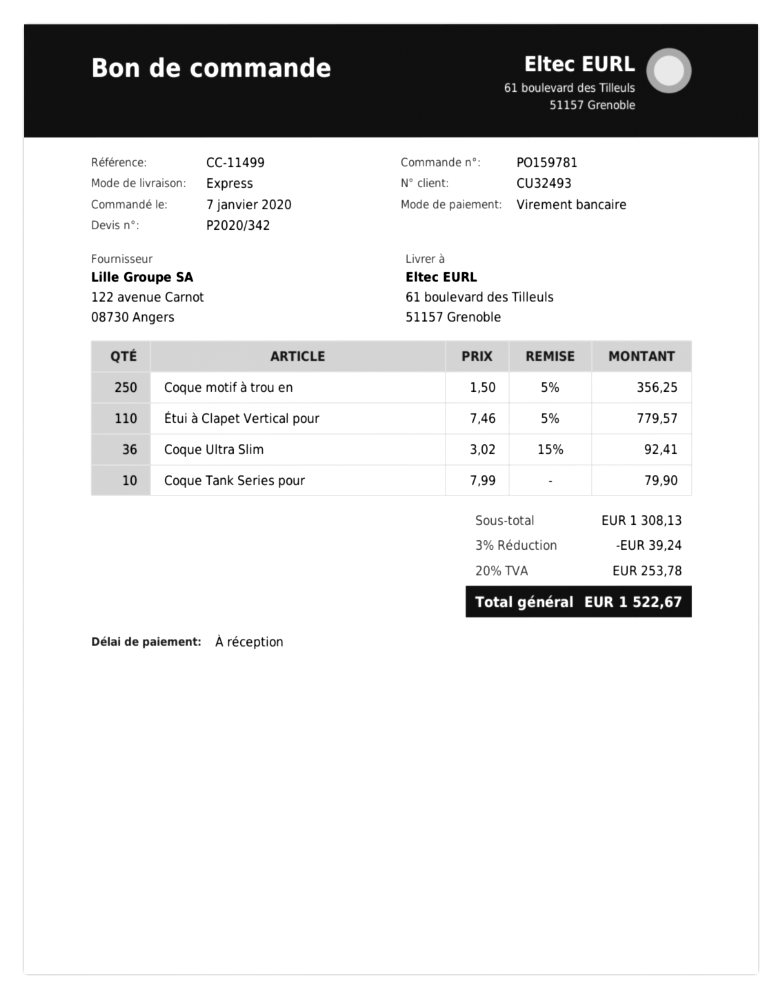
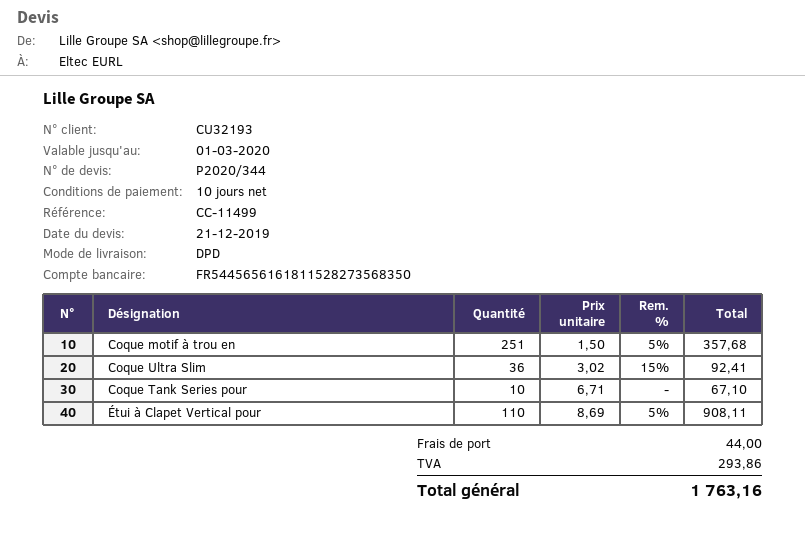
quote number: P2020/342 -> P2020/344
payment terms: on receipt -> 10 days
customer number: CU32493 -> CU32193
shipping method: express -> DPD
Coque motif à trou en: 250 x 1.50 - 5% = 356.25 -> 251 x 1.50 - 5% = 357.68
Étui à Clapet Vertical pour: 110 x 7.46 - 5% = 779.57 -> 110 x 8.69 - 5% = 908.11
Coque Tank Series pour: 10 x 7.99 = 79.90 -> 10 x 6.71 = 67.10
discount: 3% = 39.24 -> none
shipping: none -> 44.00
tax: 253.78 -> 293.86
total: 1522.67 -> 1763.16

